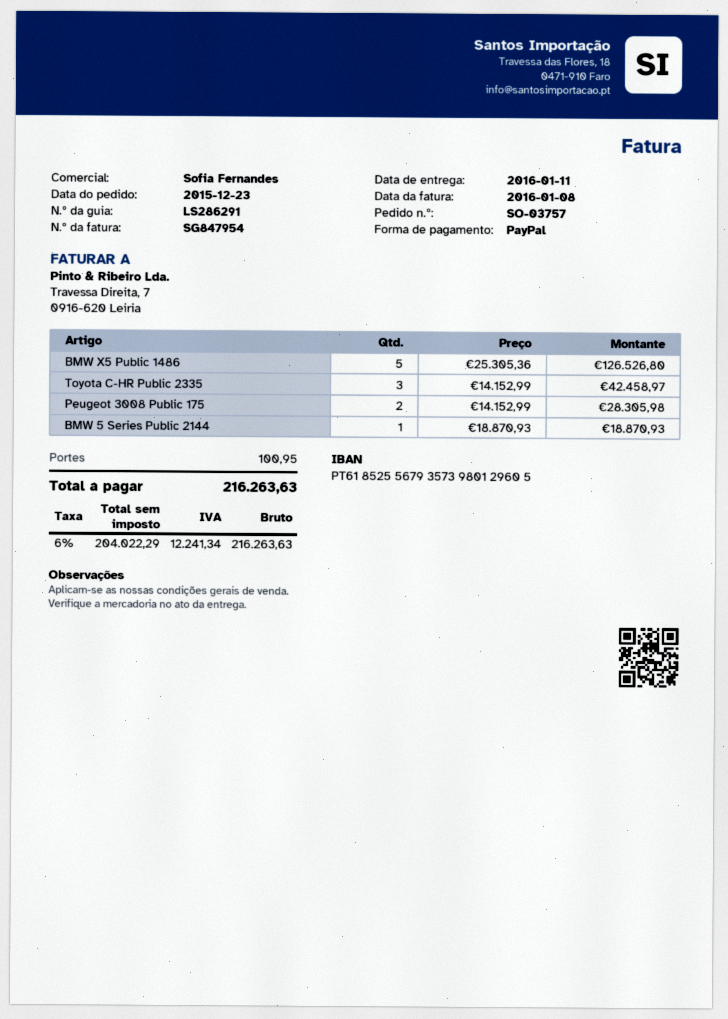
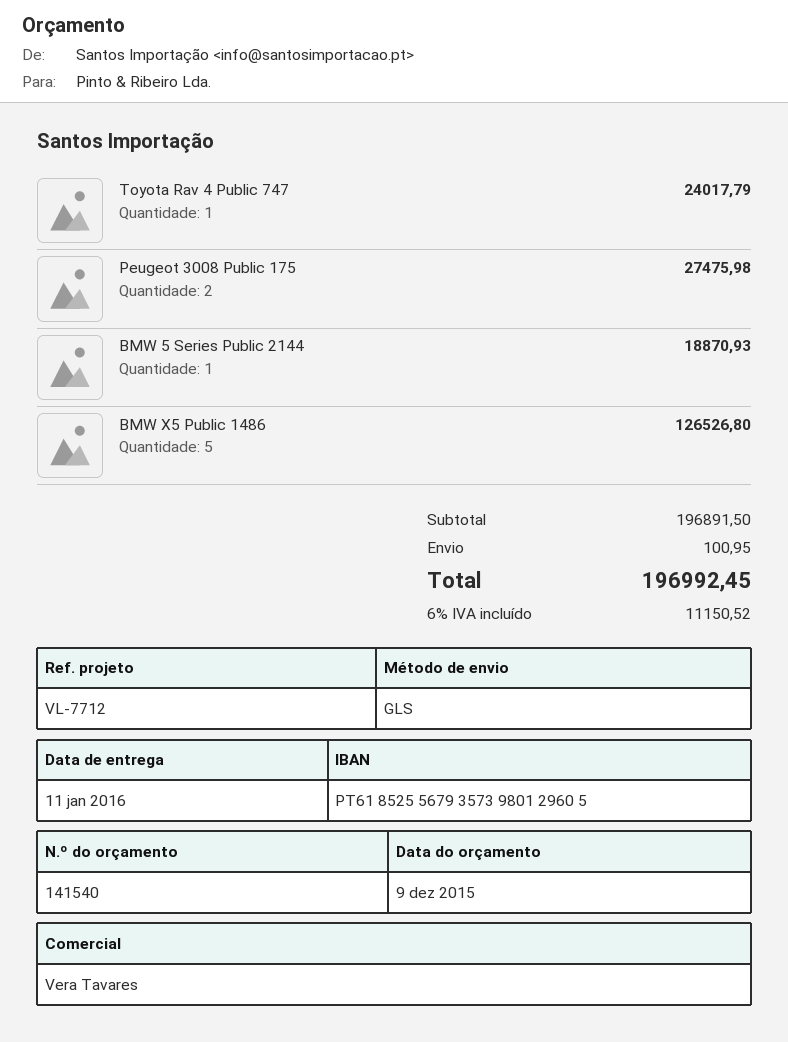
sales rep: Sofia Fernandes -> Vera Tavares
Toyota C-HR Public 2335: 3 for 42458.97 -> none
Peugeot 3008 Public 175: 2 for 28305.98 -> 2 for 27475.98
Toyota Rav 4 Public 747: none -> 1 for 24017.79
tax: 6% = 12241.34 -> 6% = 11150.52
total: 216263.63 -> 196992.45

